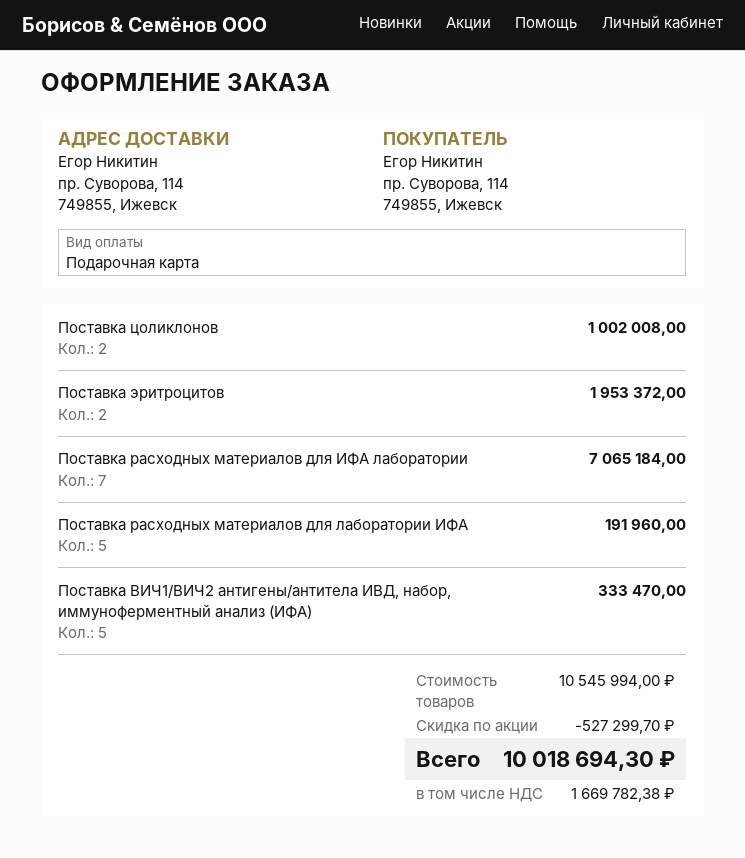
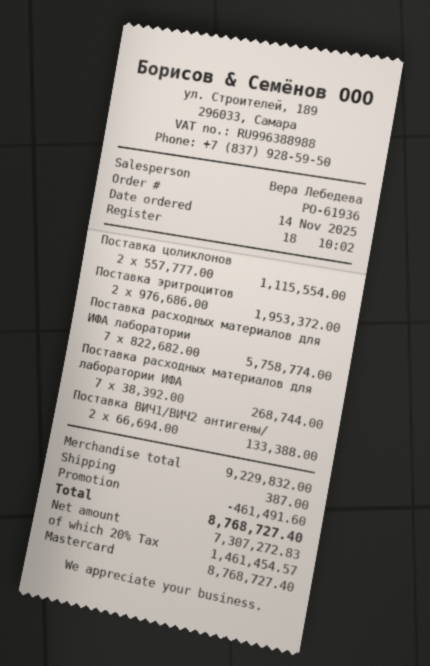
payment method: gift card -> Mastercard
Поставка цоликлонов: 2 for 1002008.00 -> 2 for 1115554.00
Поставка расходных материалов для ИФА лаборатории: 7 for 7065184.00 -> 7 for 5758774.00
Поставка расходных материалов для лаборатории ИФА: 5 for 191960.00 -> 7 for 268744.00
Поставка ВИЧ1/ВИЧ2 антигены/антитела ИВД, набор, иммуноферментный анализ (ИФА): 5 for 333470.00 -> 2 for 133388.00
subtotal: 10545994.00 -> 9229832.00
discount: 527299.70 -> 461491.60
shipping: none -> 387.00
tax: 1669782.38 -> 1461454.57
total: 10018694.30 -> 8768727.40

